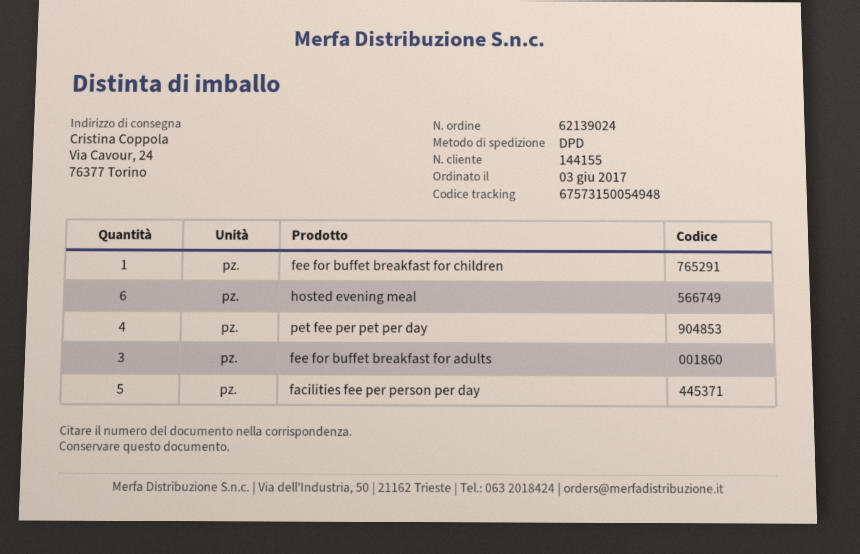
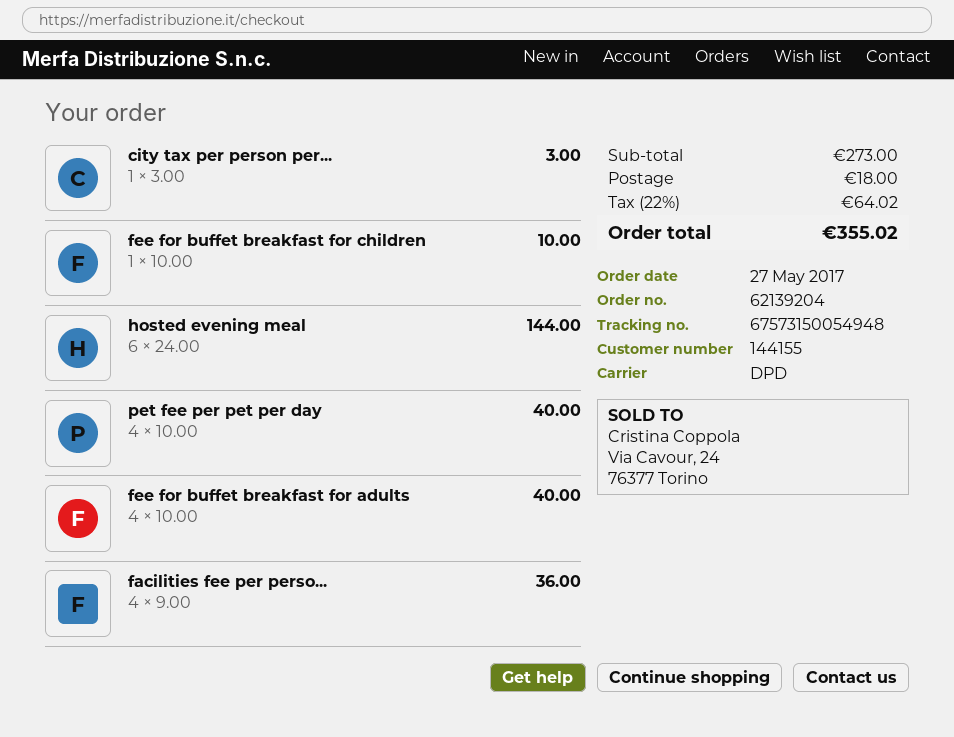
order number: 62139024 -> 62139204
order date: 2017-06-03 -> 2017-05-27
fee for buffet breakfast for adults: 3 -> 4
facilities fee per person per day: 5 -> 4
city tax per person per...: none -> 1

